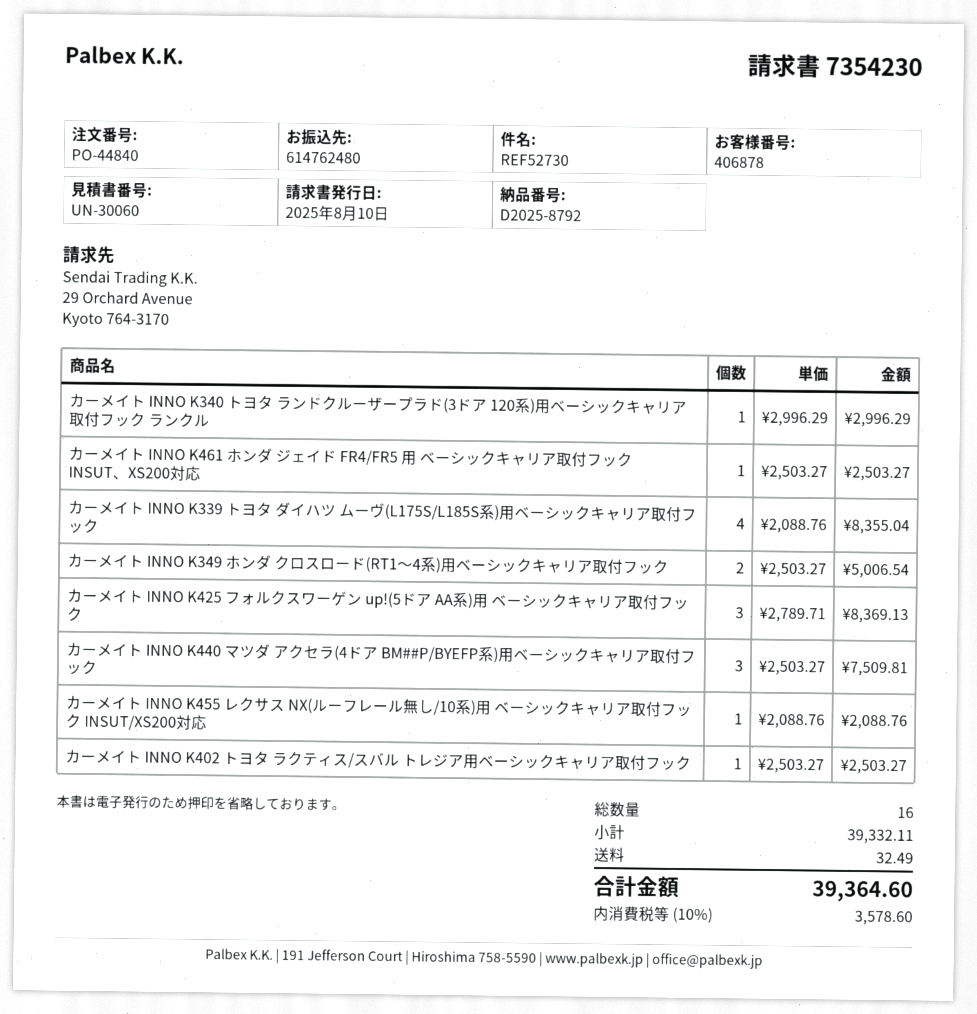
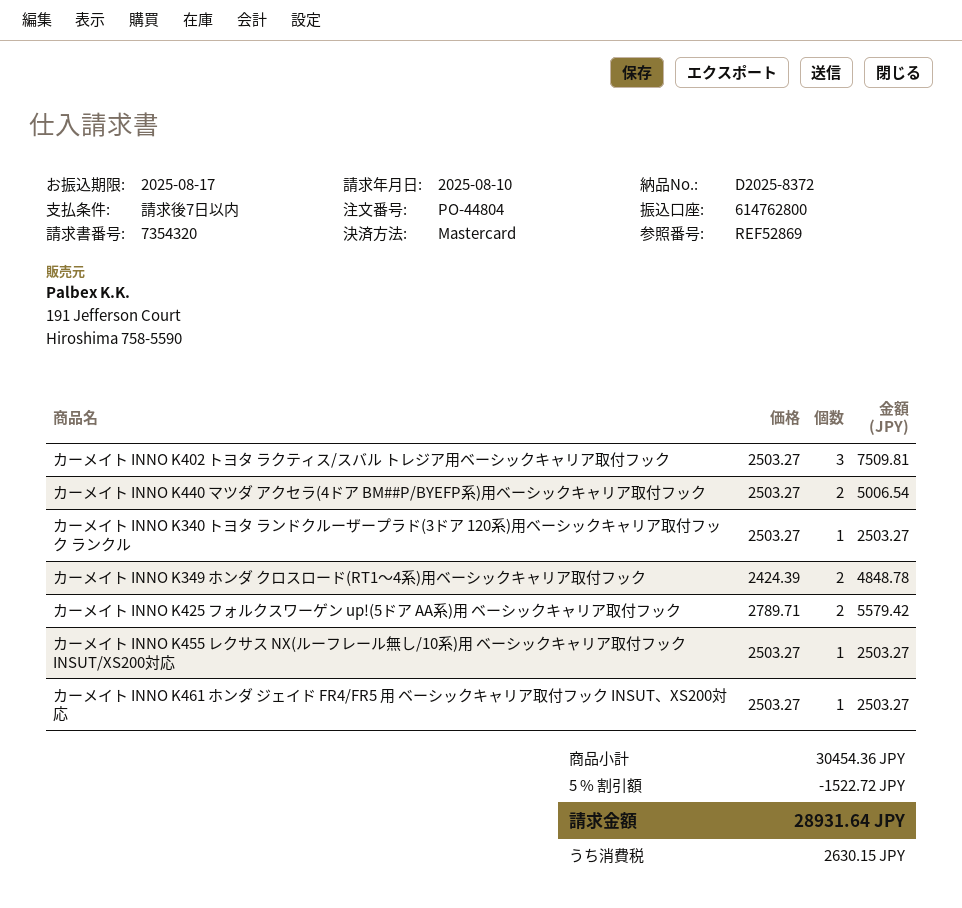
order number: PO-44840 -> PO-44804
delivery note number: D2025-8792 -> D2025-8372
invoice number: 7354230 -> 7354320
reference: REF52730 -> REF52869
bank account: 614762480 -> 614762800
カーメイト INNO K340 トヨタ ランドクルーザープラド(3ドア 120系)用ベーシックキャリア取付フック ランクル: 1 x 2996.29 = 2996.29 -> 1 x 2503.27 = 2503.27
カーメイト INNO K339 トヨタ ダイハツ ムーヴ(L175S/L185S系)用ベーシックキャリア取付フック: 4 x 2088.76 = 8355.04 -> none
カーメイト INNO K349 ホンダ クロスロード(RT1〜4系)用ベーシックキャリア取付フック: 2 x 2503.27 = 5006.54 -> 2 x 2424.39 = 4848.78
カーメイト INNO K425 フォルクスワーゲン up!(5ドア AA系)用 ベーシックキャリア取付フック: 3 x 2789.71 = 8369.13 -> 2 x 2789.71 = 5579.42
カーメイト INNO K440 マツダ アクセラ(4ドア BM##P/BYEFP系)用ベーシックキャリア取付フック: 3 x 2503.27 = 7509.81 -> 2 x 2503.27 = 5006.54
カーメイト INNO K455 レクサス NX(ルーフレール無し/10系)用 ベーシックキャリア取付フック INSUT/XS200対応: 1 x 2088.76 = 2088.76 -> 1 x 2503.27 = 2503.27
カーメイト INNO K402 トヨタ ラクティス/スバル トレジア用ベーシックキャリア取付フック: 1 x 2503.27 = 2503.27 -> 3 x 2503.27 = 7509.81
subtotal: 39332.11 -> 30454.36
discount: none -> 5% = 1522.72
shipping: 32.49 -> none
tax: 3578.60 -> 2630.15
total: 39364.60 -> 28931.64

